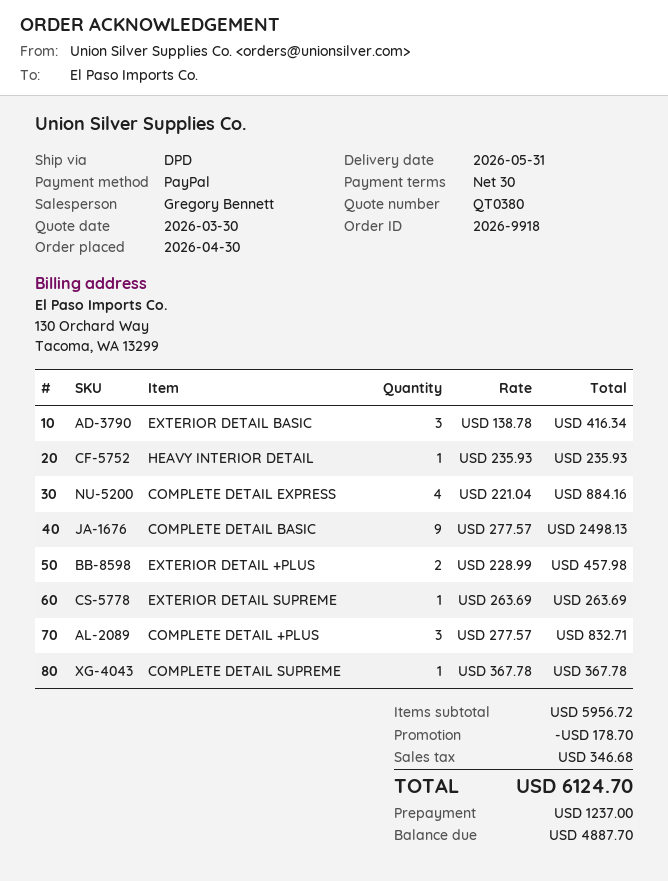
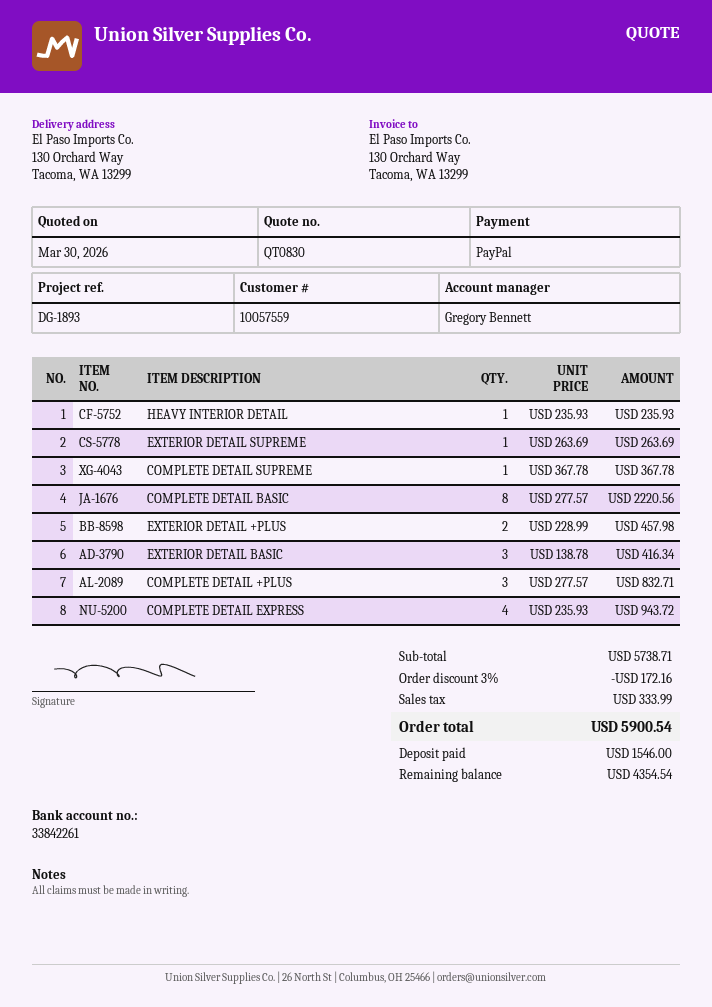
quote number: QT0380 -> QT0830
COMPLETE DETAIL EXPRESS: 4 x 221.04 = 884.16 -> 4 x 235.93 = 943.72
COMPLETE DETAIL BASIC: 9 x 277.57 = 2498.13 -> 8 x 277.57 = 2220.56
subtotal: 5956.72 -> 5738.71
discount: 178.70 -> 172.16
tax: 346.68 -> 333.99
total: 6124.70 -> 5900.54
deposit: 1237.00 -> 1546.00
balance: 4887.70 -> 4354.54

